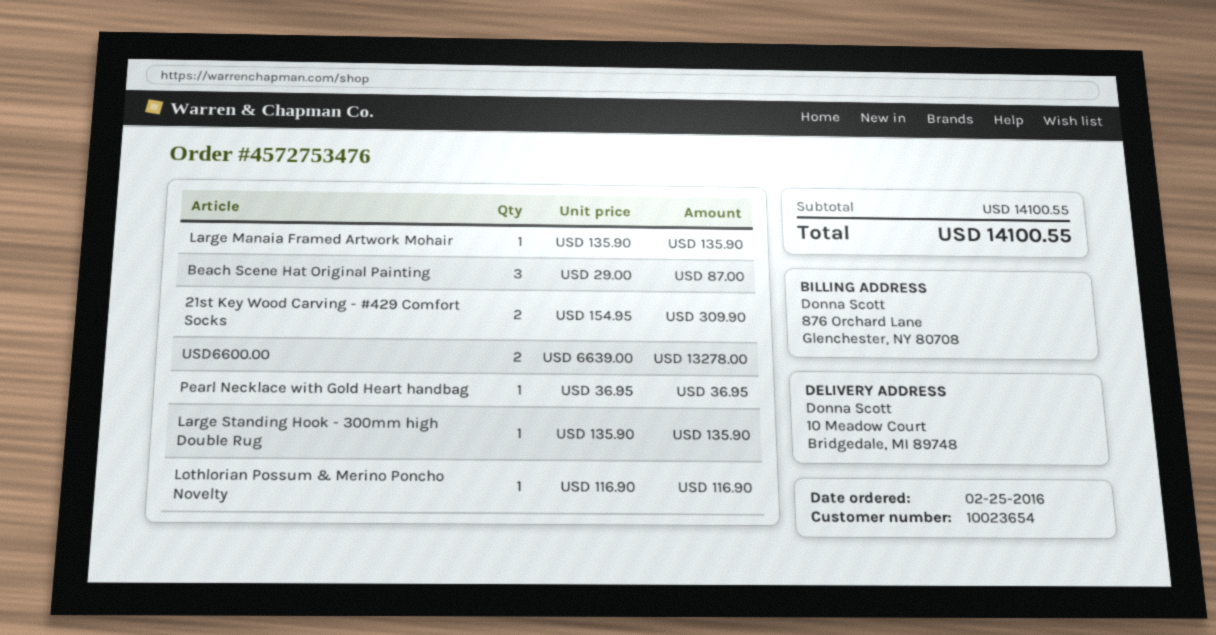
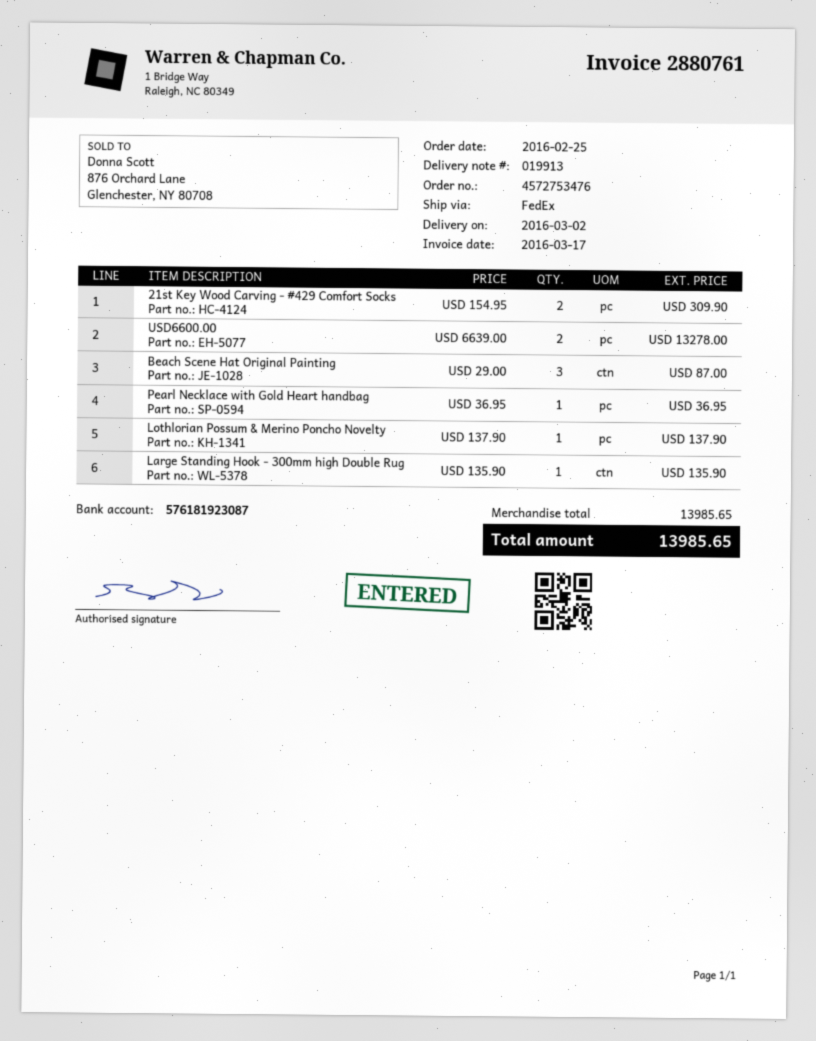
Large Manaia Framed Artwork Mohair: 1 x 135.90 = 135.90 -> none
Lothlorian Possum & Merino Poncho Novelty: 1 x 116.90 = 116.90 -> 1 x 137.90 = 137.90
subtotal: 14100.55 -> 13985.65
total: 14100.55 -> 13985.65

